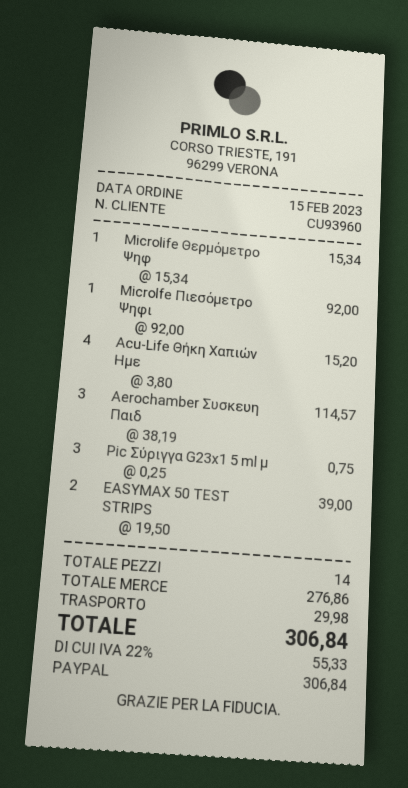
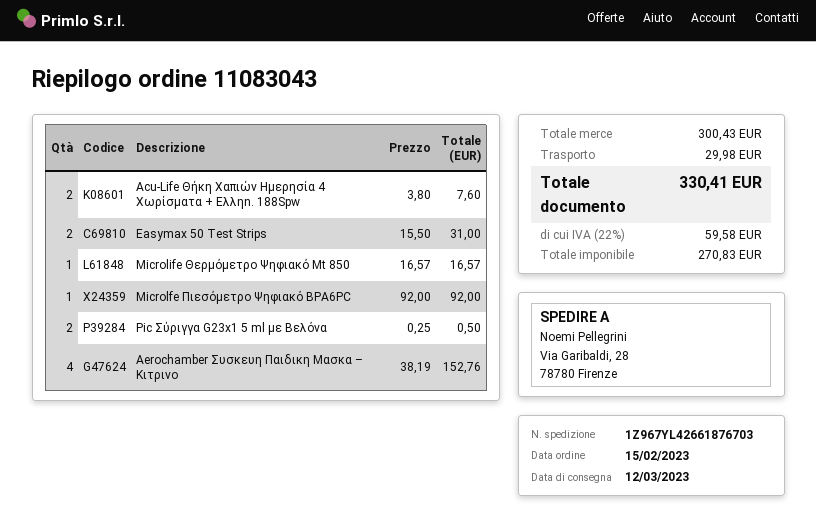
Microlife Θερμόμετρο Ψηφ: 1 x 15.34 = 15.34 -> 1 x 16.57 = 16.57
Acu-Life Θήκη Χαπιών Ημε: 4 x 3.80 = 15.20 -> 2 x 3.80 = 7.60
Aerochamber Συσκευη Παιδ: 3 x 38.19 = 114.57 -> 4 x 38.19 = 152.76
Pic Σύριγγα G23x1 5 ml μ: 3 x 0.25 = 0.75 -> 2 x 0.25 = 0.50
EASYMAX 50 TEST STRIPS: 2 x 19.50 = 39.00 -> 2 x 15.50 = 31.00
subtotal: 276.86 -> 300.43
tax: 22% = 55.33 -> 22% = 59.58
total: 306.84 -> 330.41

